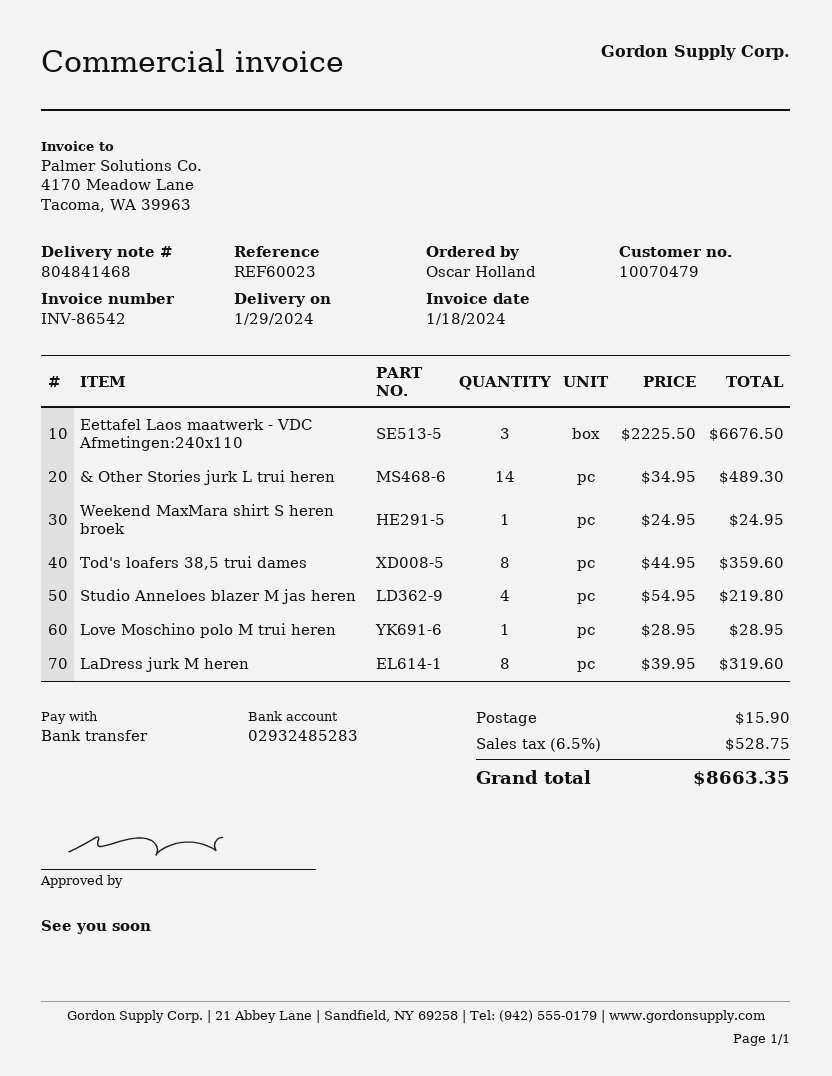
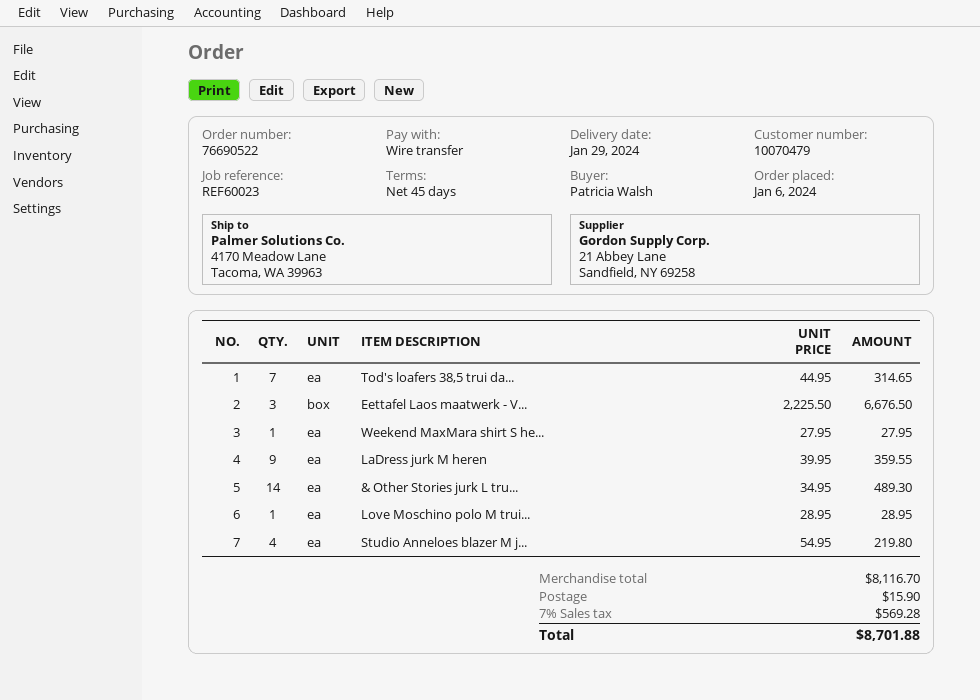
ordered by: Oscar Holland -> Patricia Walsh
Weekend MaxMara shirt S heren broek: 1 x 24.95 = 24.95 -> 1 x 27.95 = 27.95
Tod's loafers 38,5 trui dames: 8 x 44.95 = 359.60 -> 7 x 44.95 = 314.65
LaDress jurk M heren: 8 x 39.95 = 319.60 -> 9 x 39.95 = 359.55
tax: 6.5% = 528.75 -> 7% = 569.28
total: 8663.35 -> 8701.88

